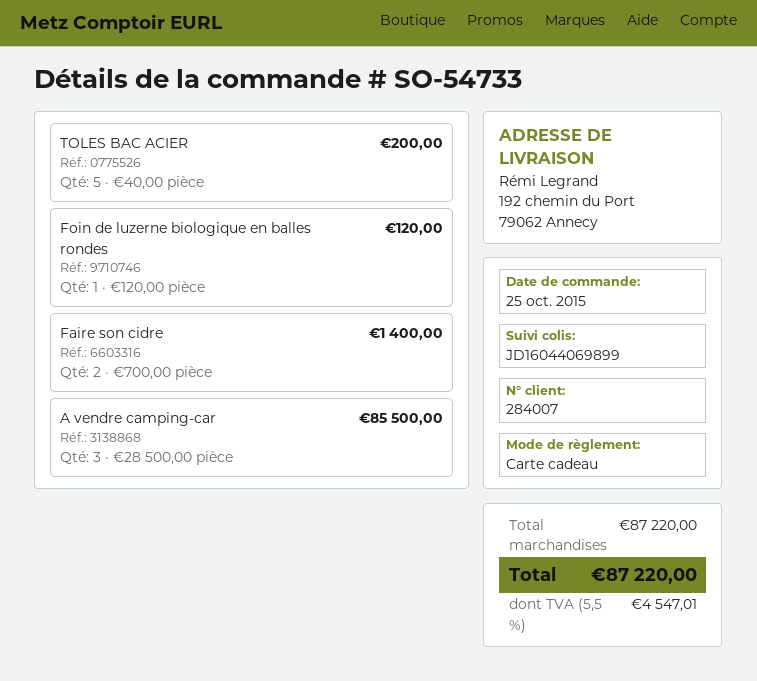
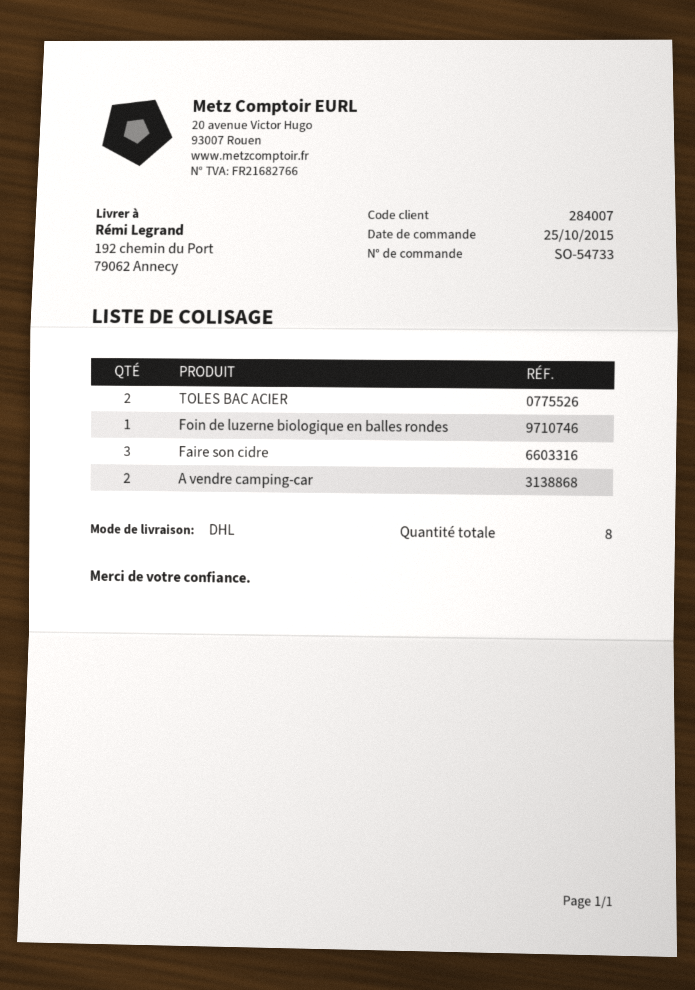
TOLES BAC ACIER: 5 -> 2
Faire son cidre: 2 -> 3
A vendre camping-car: 3 -> 2

